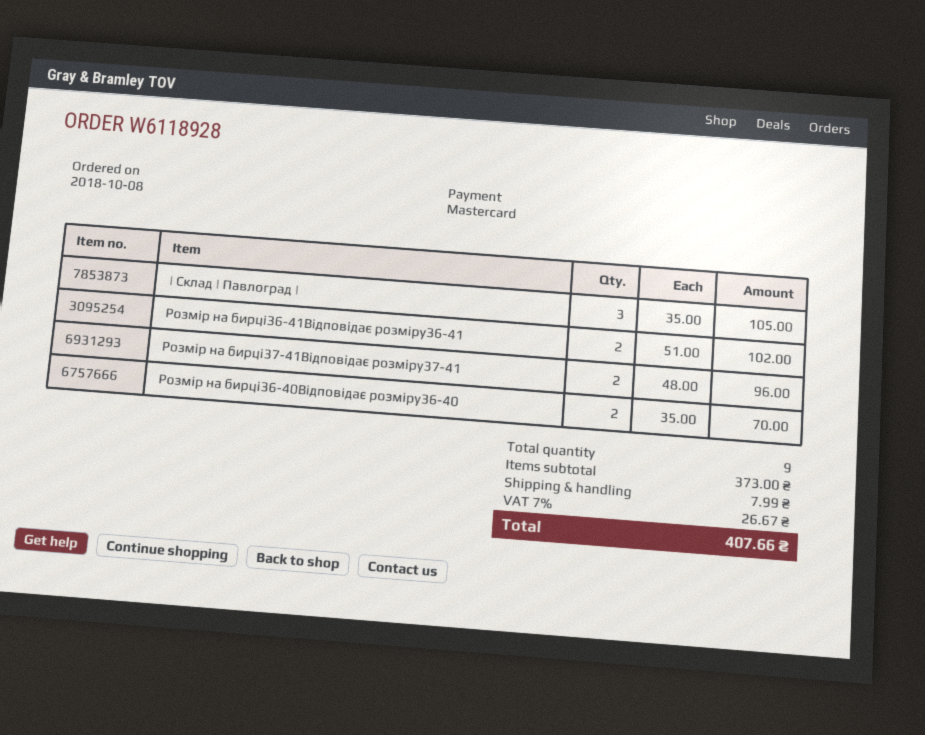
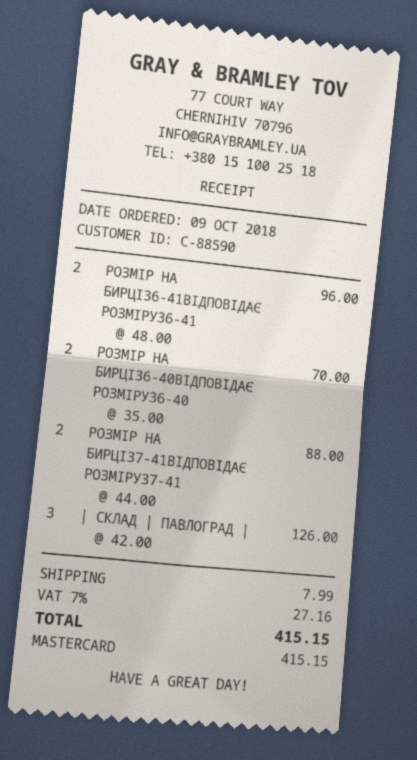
order date: 2018-10-08 -> 2018-10-09
| Склад | Павлоград |: 3 x 35.00 = 105.00 -> 3 x 42.00 = 126.00
Розмір на бирці36-41Відповідає розміру36-41: 2 x 51.00 = 102.00 -> 2 x 48.00 = 96.00
Розмір на бирці37-41Відповідає розміру37-41: 2 x 48.00 = 96.00 -> 2 x 44.00 = 88.00
tax: 7% = 26.67 -> 7% = 27.16
total: 407.66 -> 415.15

